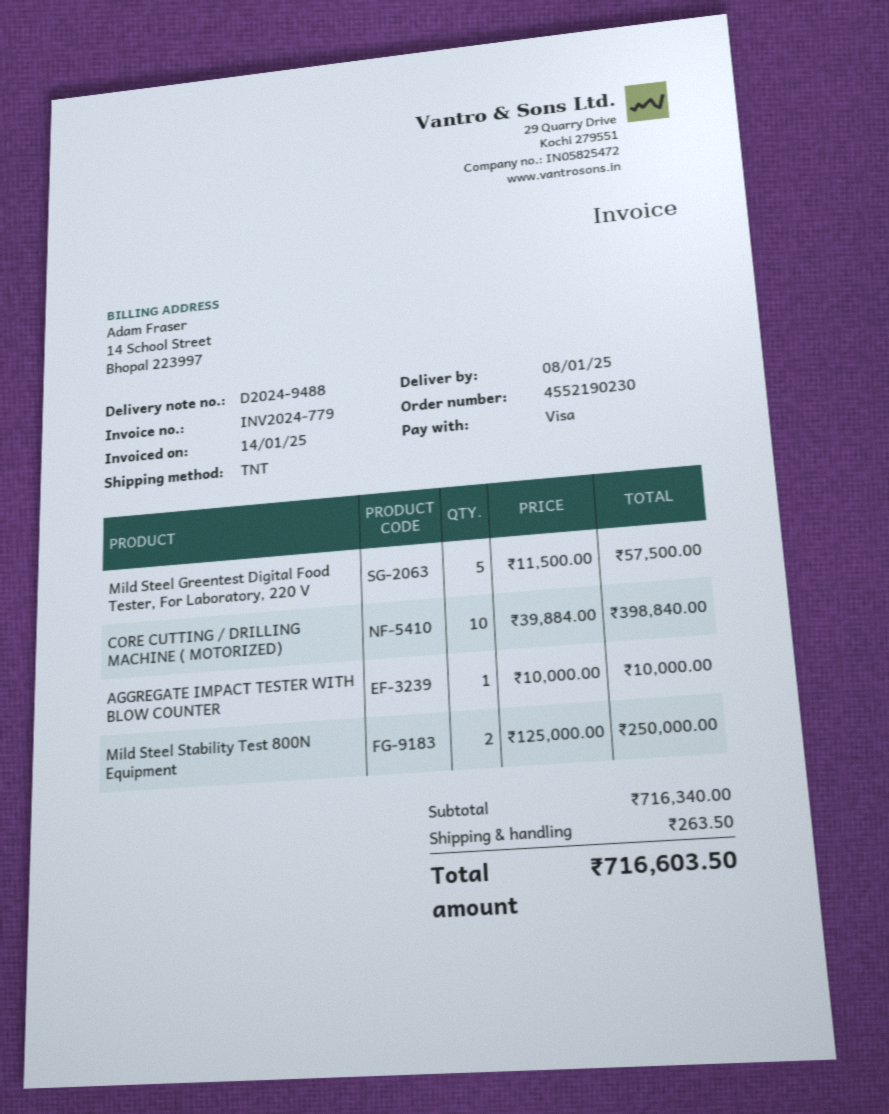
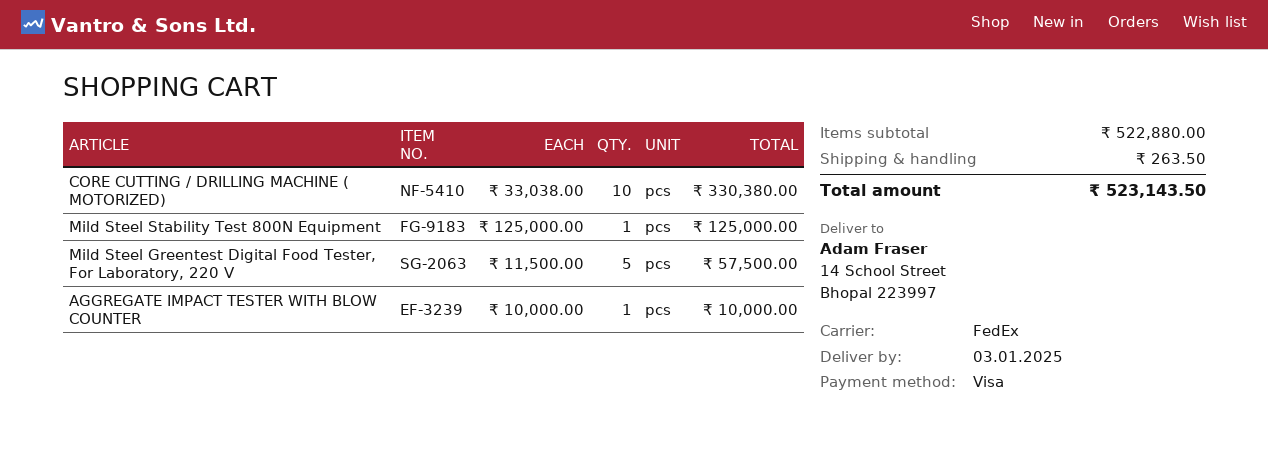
delivery date: 2025-01-08 -> 2025-01-03
shipping method: TNT -> FedEx
CORE CUTTING / DRILLING MACHINE ( MOTORIZED): 10 x 39884.00 = 398840.00 -> 10 x 33038.00 = 330380.00
Mild Steel Stability Test 800N Equipment: 2 x 125000.00 = 250000.00 -> 1 x 125000.00 = 125000.00
subtotal: 716340.00 -> 522880.00
total: 716603.50 -> 523143.50

